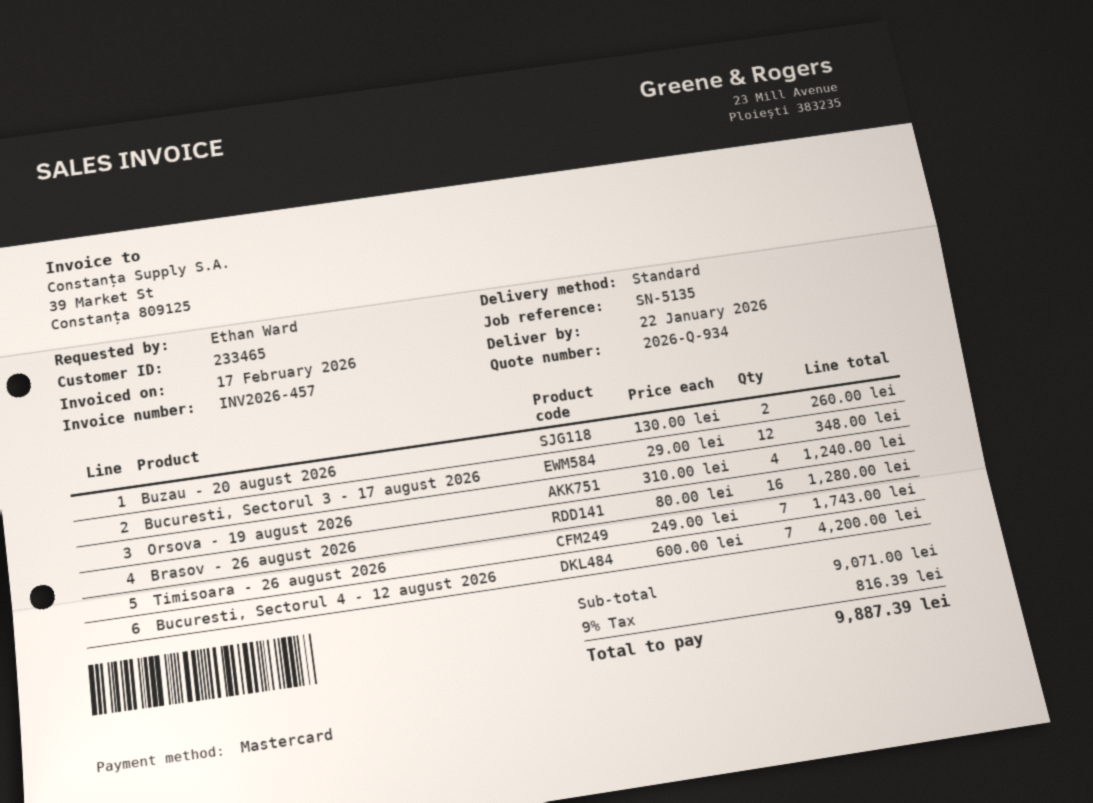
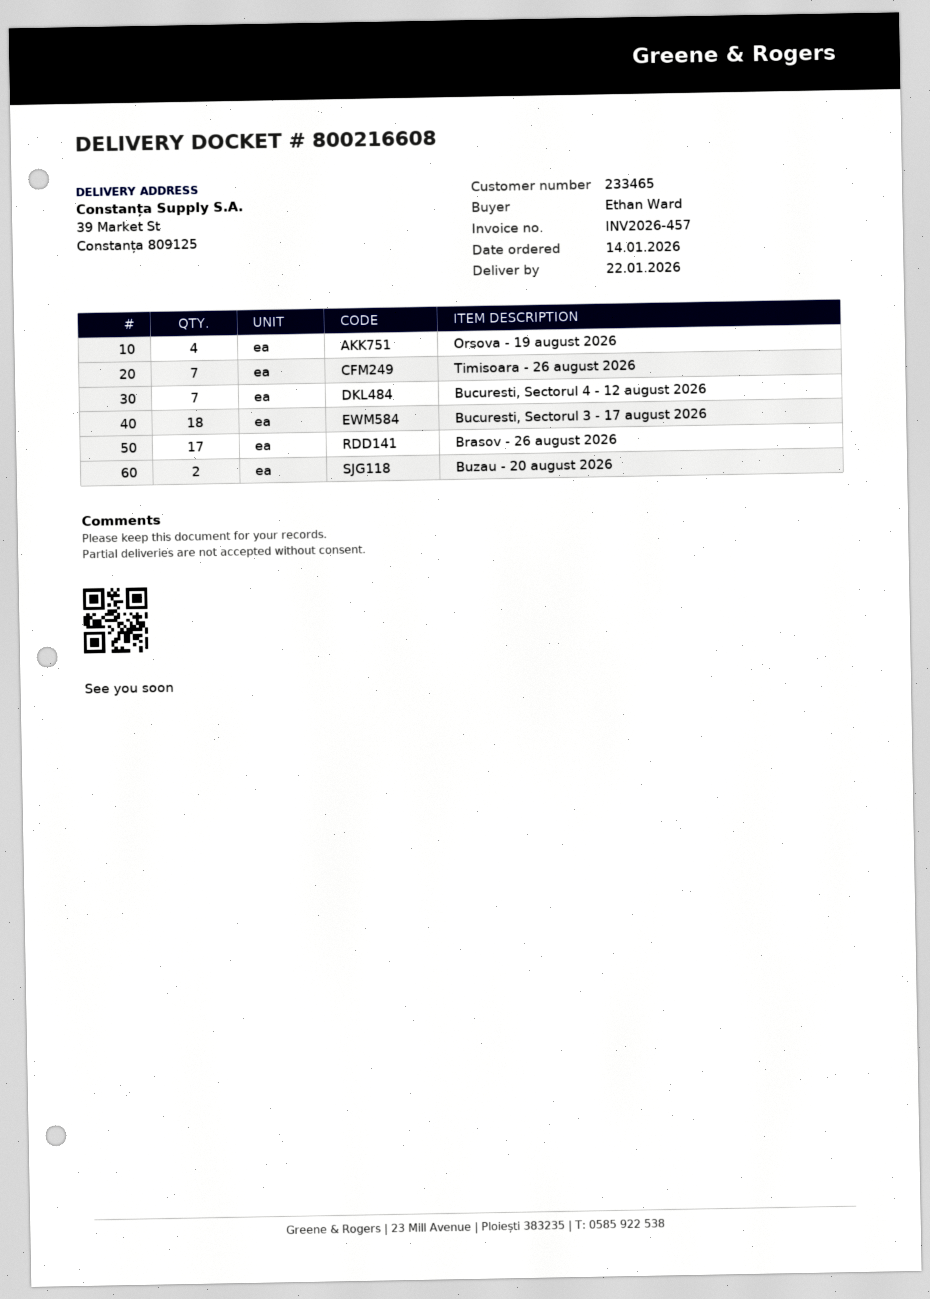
Bucuresti, Sectorul 3 - 17 august 2026: 12 -> 18
Brasov - 26 august 2026: 16 -> 17

